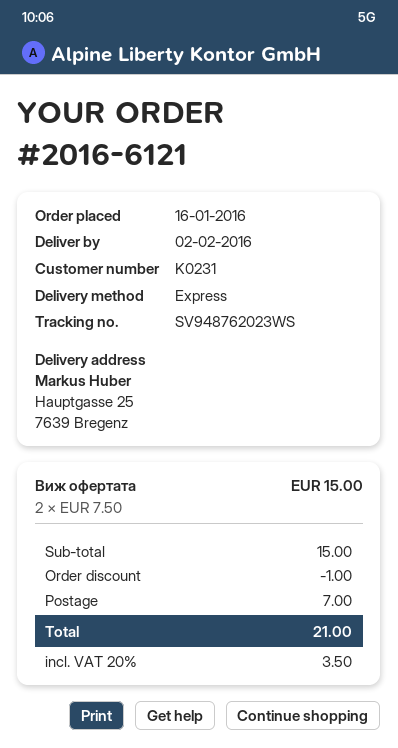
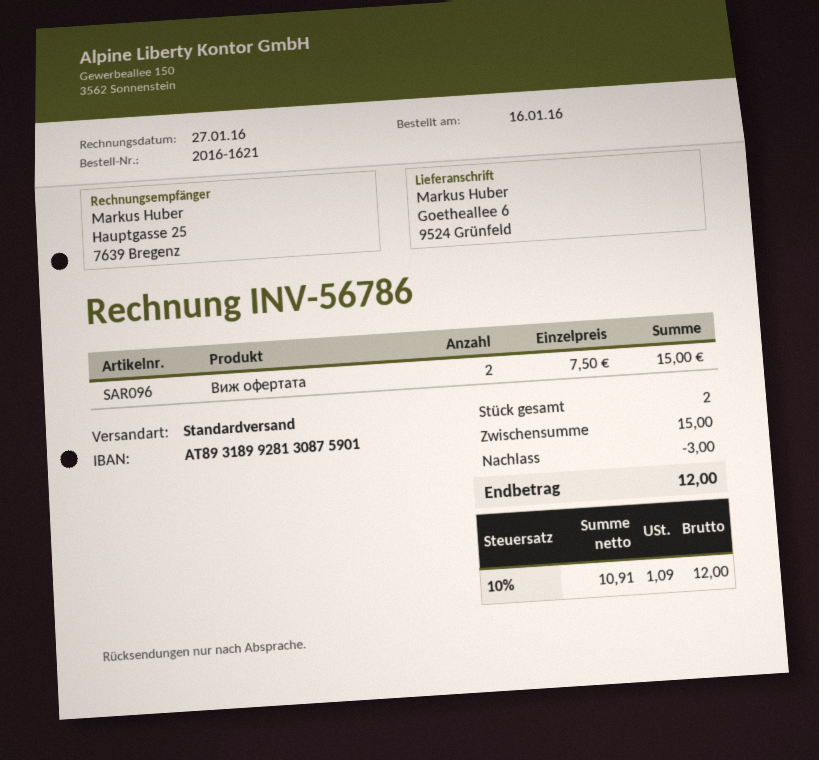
order number: 2016-6121 -> 2016-1621
shipping method: express -> standard
ship to: Hauptgasse 25, 7639 Bregenz -> Goetheallee 6, 9524 Grünfeld
discount: 1.00 -> 3.00
shipping: 7.00 -> none
tax: 20% = 3.50 -> 10% = 1.09
total: 21.00 -> 12.00

